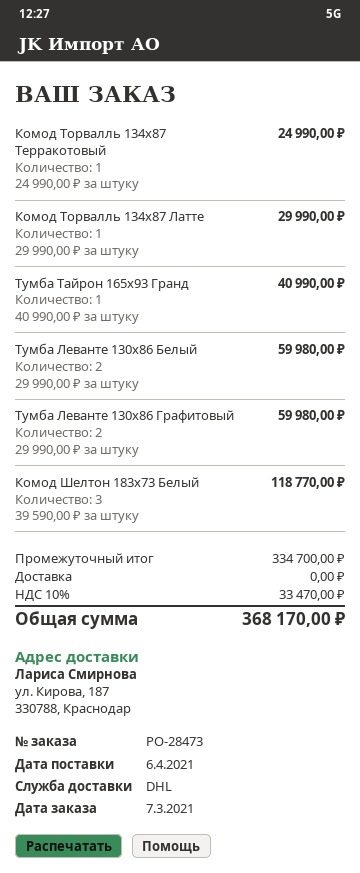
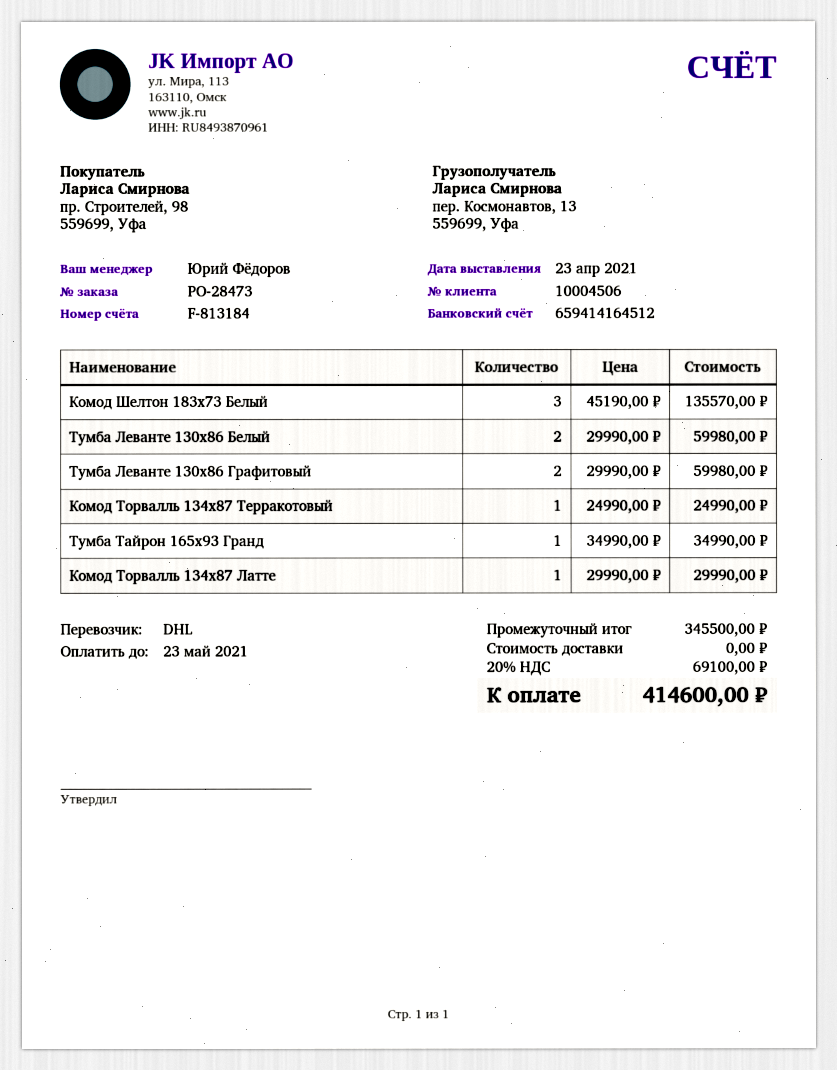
ship to: ул. Кирова, 187, 330788, Краснодар -> пер. Космонавтов, 13, 559699, Уфа
Тумба Тайрон 165x93 Гранд: 1 x 40990.00 = 40990.00 -> 1 x 34990.00 = 34990.00
Комод Шелтон 183x73 Белый: 3 x 39590.00 = 118770.00 -> 3 x 45190.00 = 135570.00
subtotal: 334700.00 -> 345500.00
tax: 10% = 33470.00 -> 20% = 69100.00
total: 368170.00 -> 414600.00

